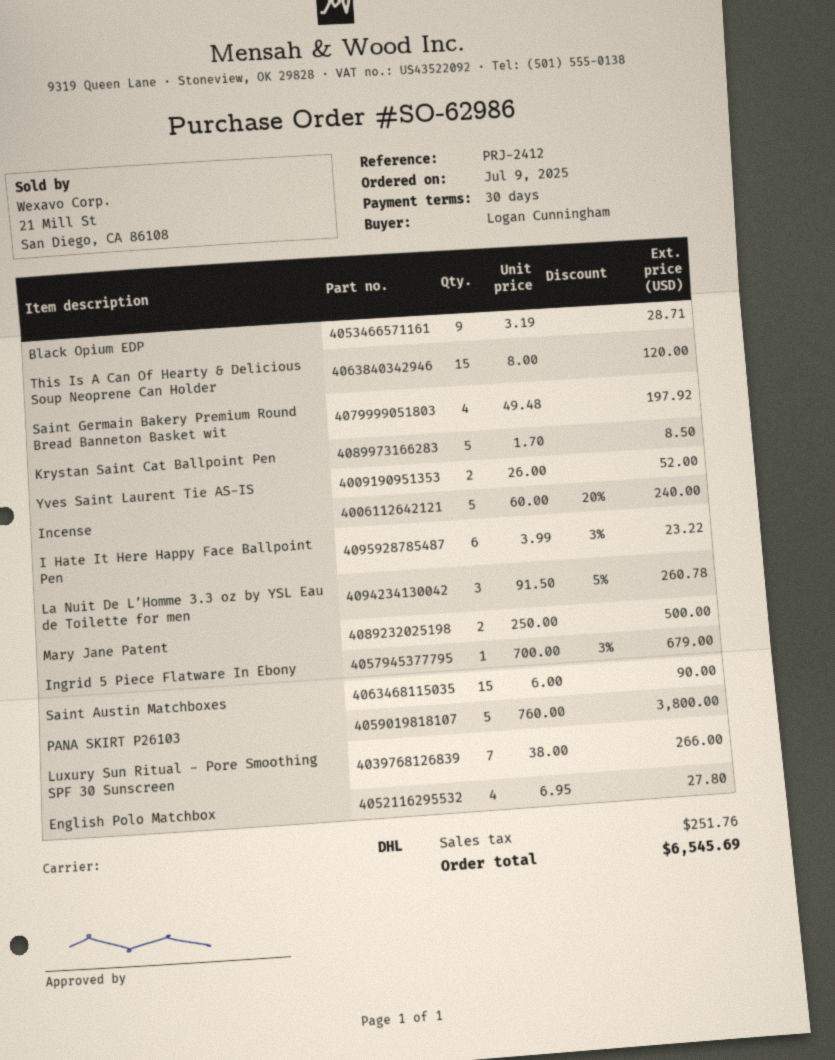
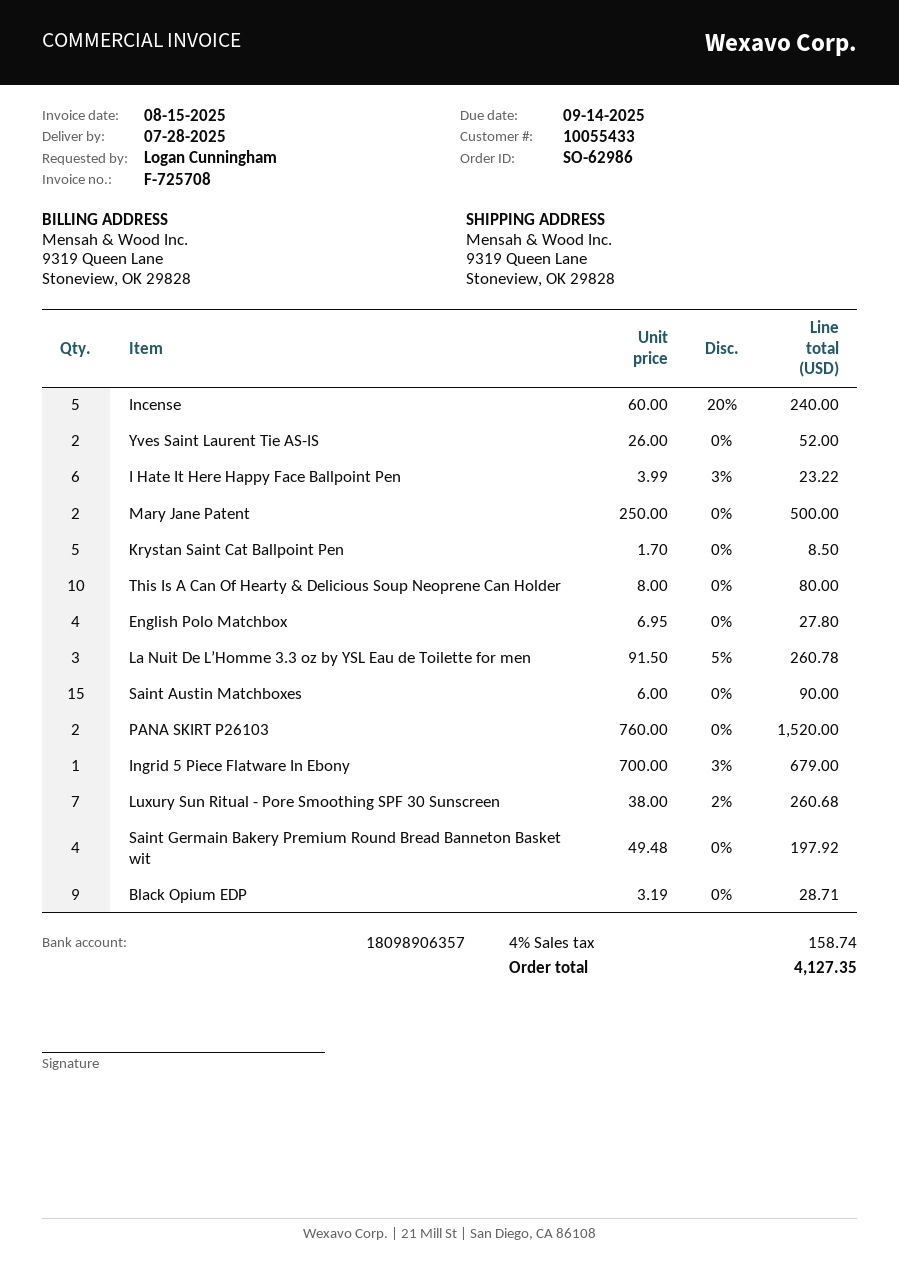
This Is A Can Of Hearty & Delicious Soup Neoprene Can Holder: 15 x 8.00 = 120.00 -> 10 x 8.00 = 80.00
PANA SKIRT P26103: 5 x 760.00 = 3800.00 -> 2 x 760.00 = 1520.00
Luxury Sun Ritual - Pore Smoothing SPF 30 Sunscreen: 7 x 38.00 = 266.00 -> 7 x 38.00 - 2% = 260.68
tax: 251.76 -> 158.74
total: 6545.69 -> 4127.35

